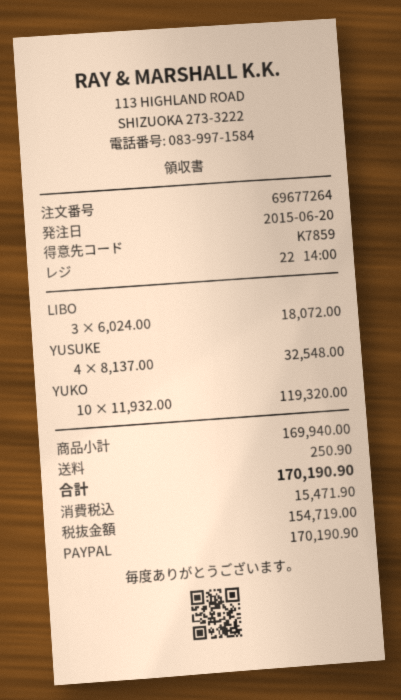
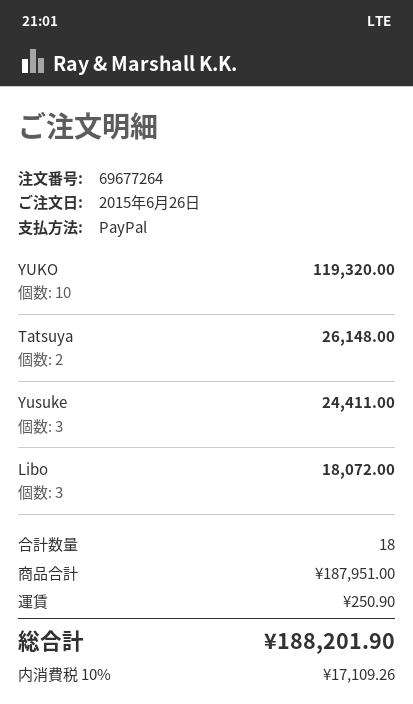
order date: 2015-06-20 -> 2015-06-26
YUSUKE: 4 for 32548.00 -> 3 for 24411.00
Tatsuya: none -> 2 for 26148.00
subtotal: 169940.00 -> 187951.00
tax: 15471.90 -> 17109.26
total: 170190.90 -> 188201.90

